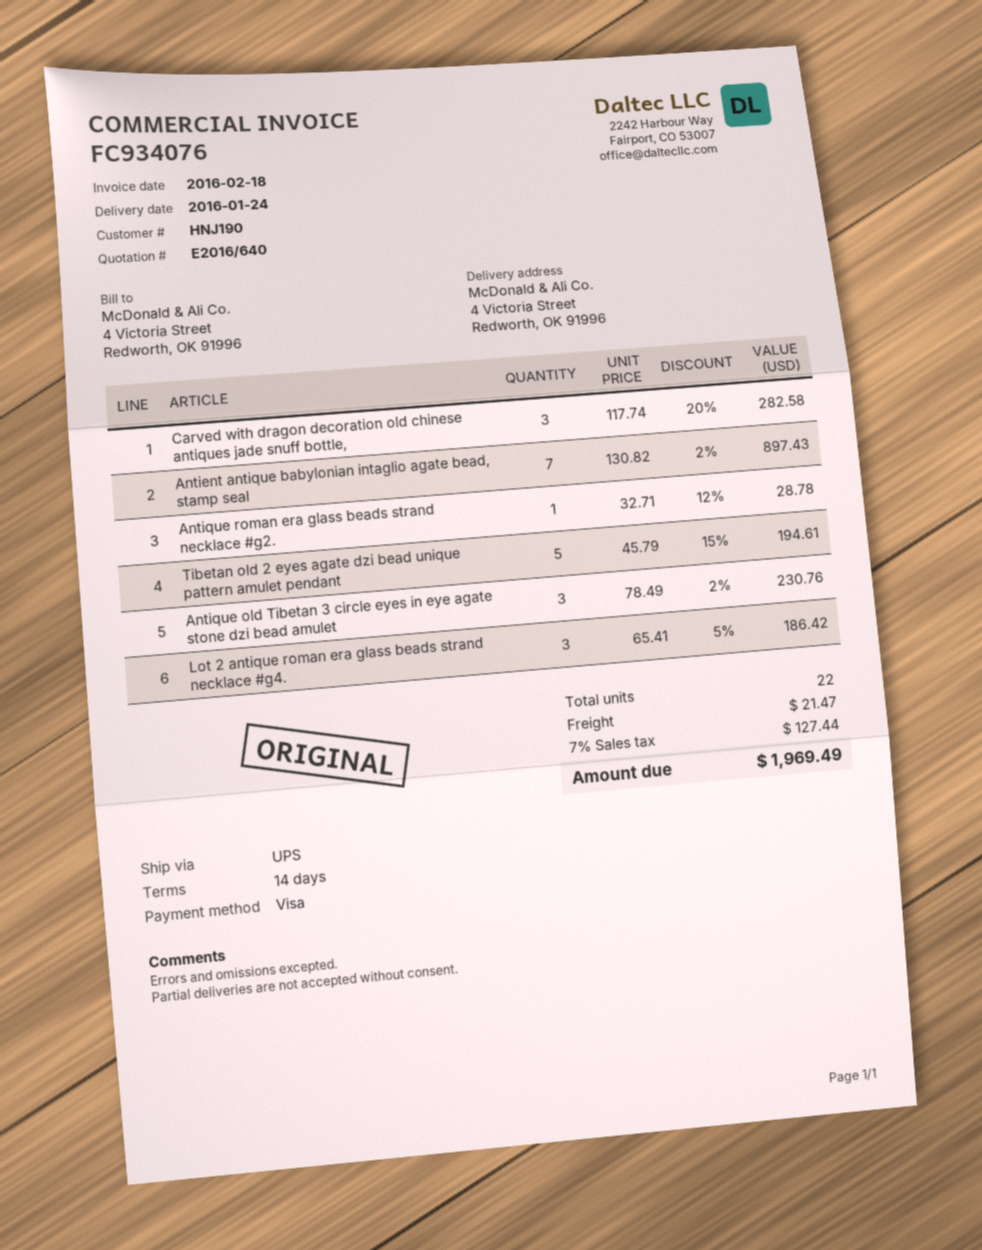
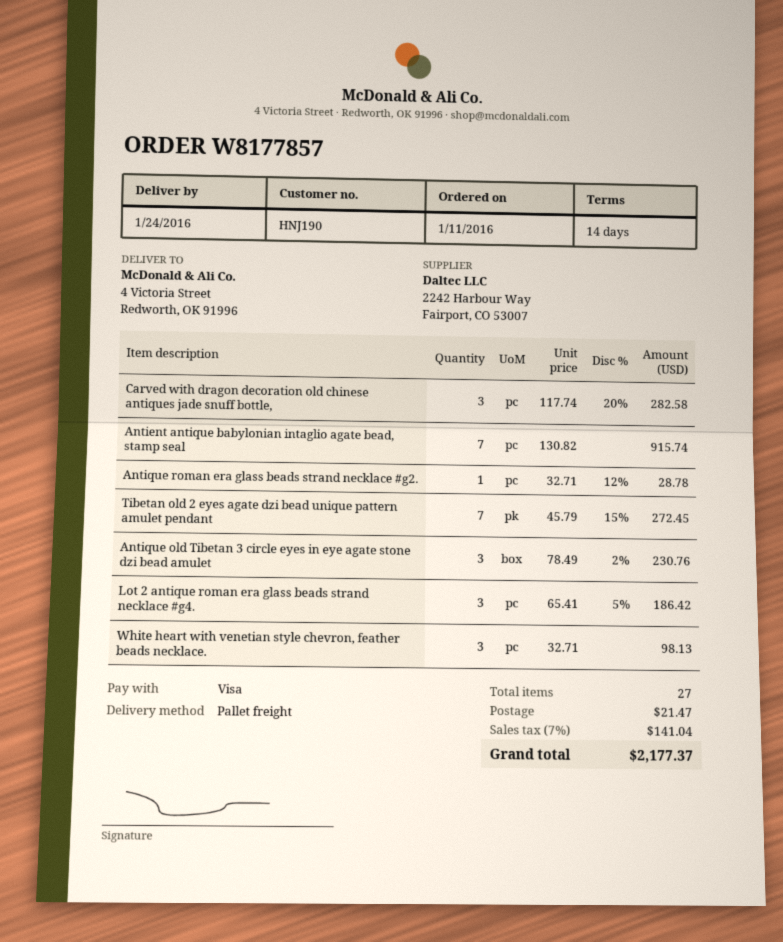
shipping method: UPS -> pallet freight
Antient antique babylonian intaglio agate bead, stamp seal: 7 x 130.82 - 2% = 897.43 -> 7 x 130.82 = 915.74
Tibetan old 2 eyes agate dzi bead unique pattern amulet pendant: 5 x 45.79 - 15% = 194.61 -> 7 x 45.79 - 15% = 272.45
White heart with venetian style chevron, feather beads necklace.: none -> 3 x 32.71 = 98.13
total quantity: 22 -> 27
tax: 7% = 127.44 -> 7% = 141.04
total: 1969.49 -> 2177.37

